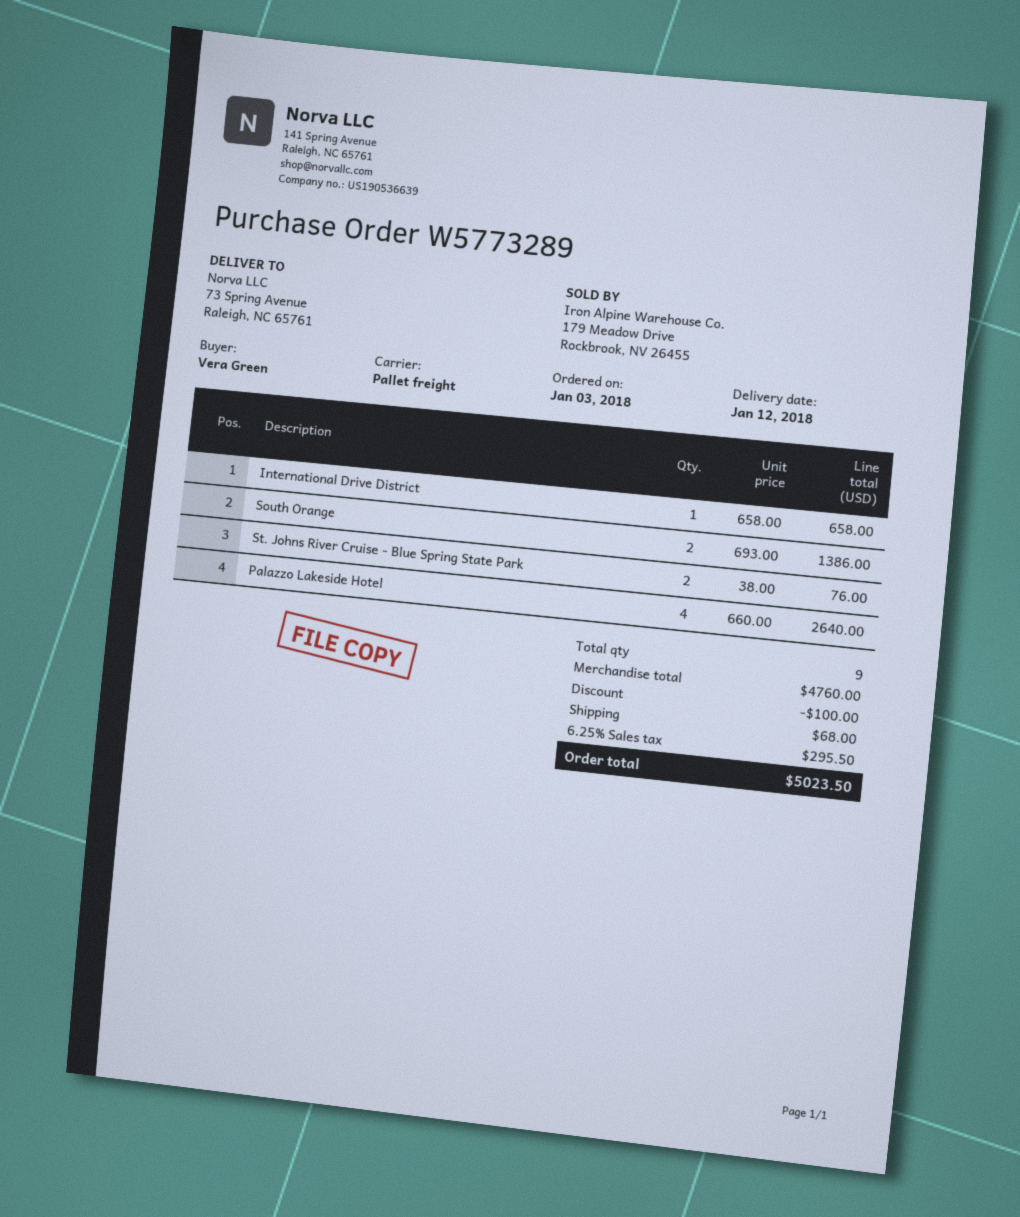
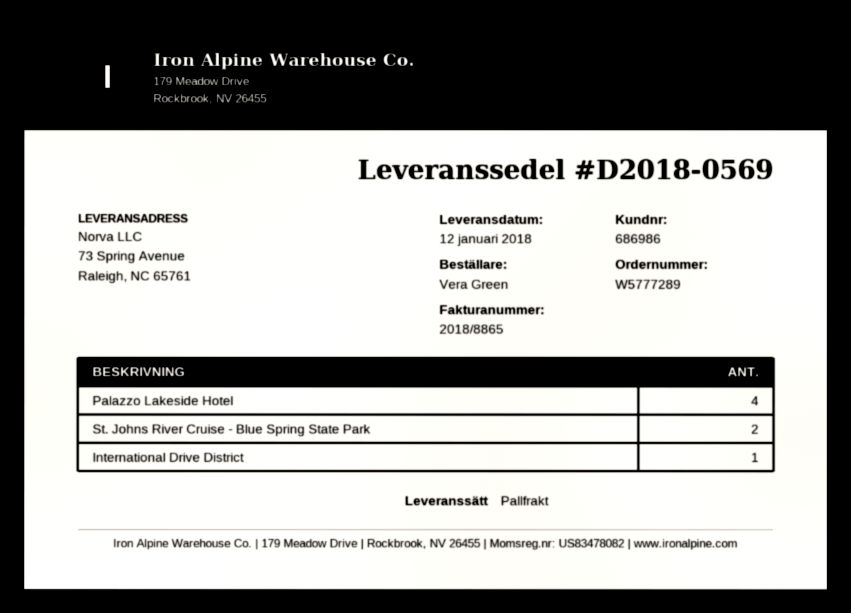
order number: W5773289 -> W5777289
South Orange: 2 -> none

